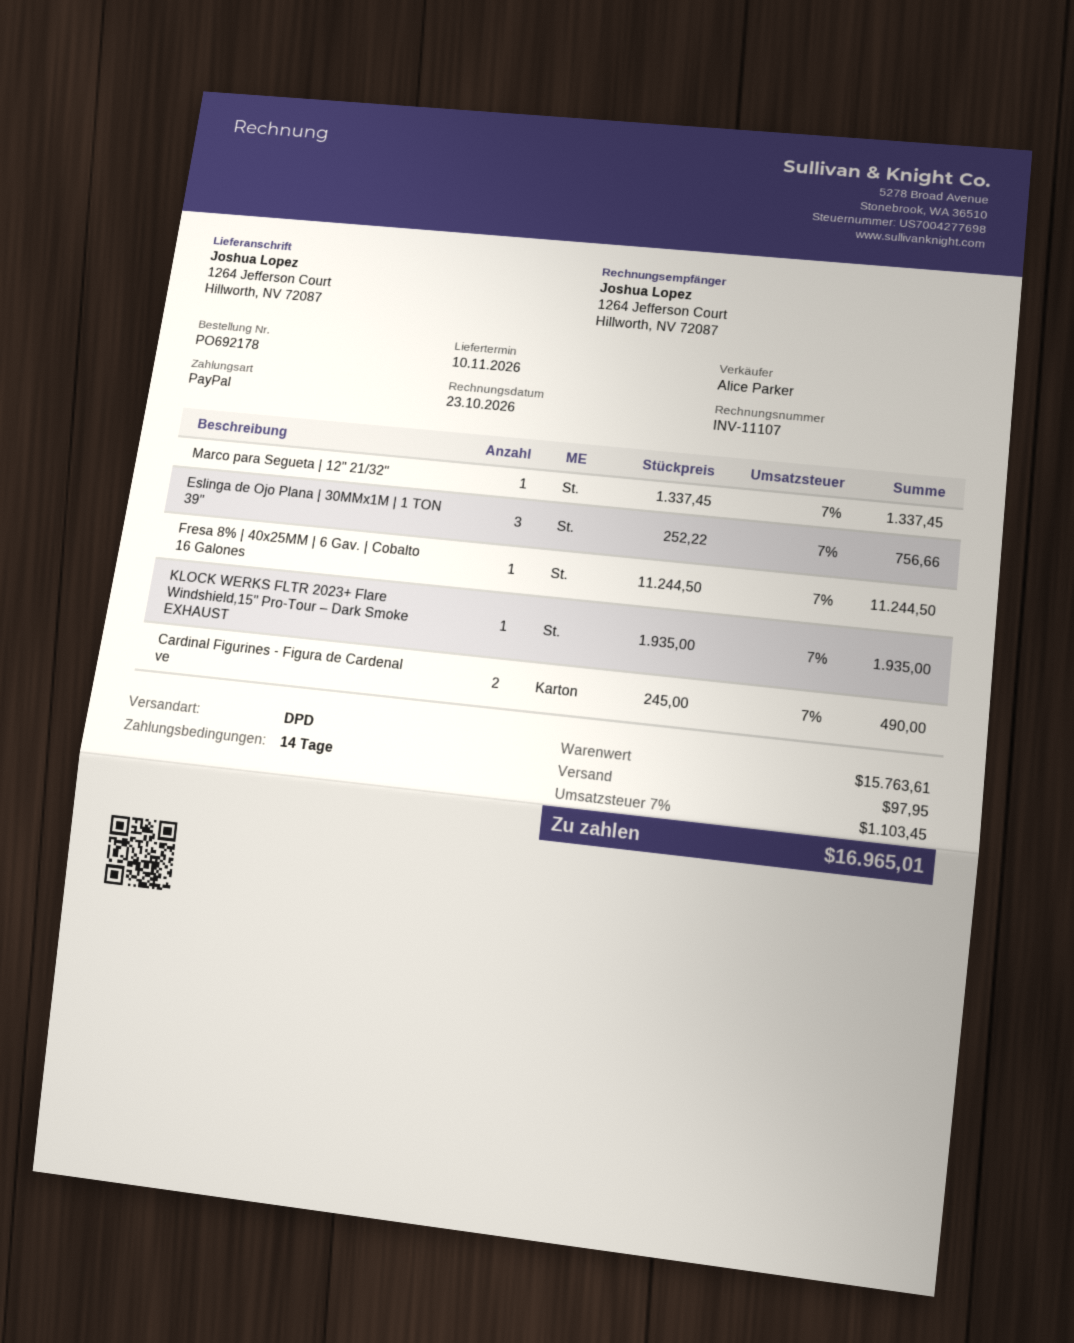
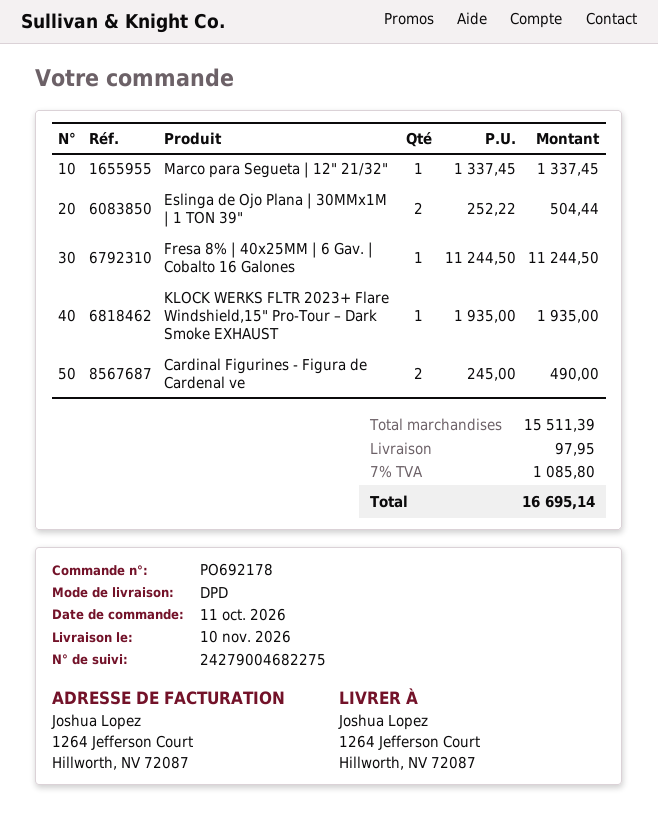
Eslinga de Ojo Plana | 30MMx1M | 1 TON 39": 3 x 252.22 = 756.66 -> 2 x 252.22 = 504.44
subtotal: 15763.61 -> 15511.39
tax: 7% = 1103.45 -> 7% = 1085.80
total: 16965.01 -> 16695.14

